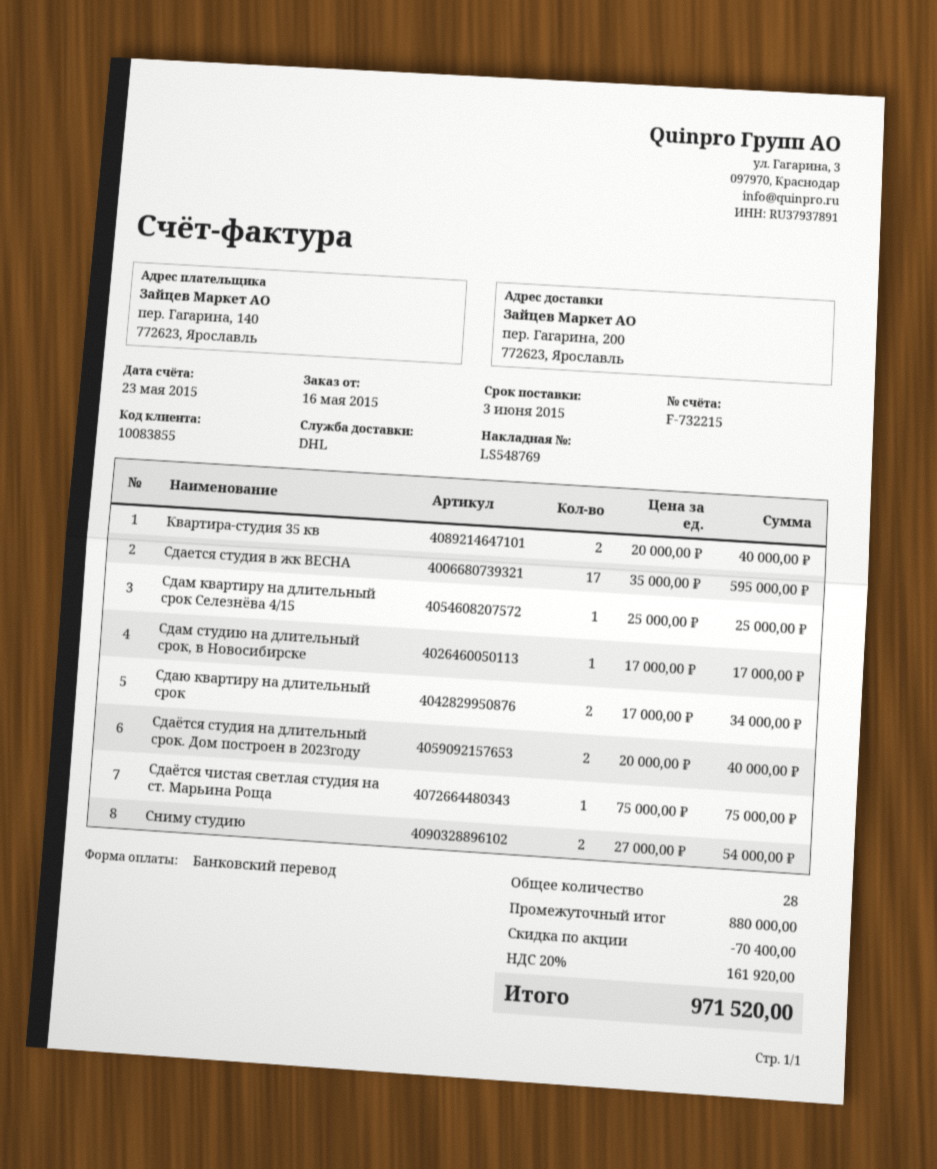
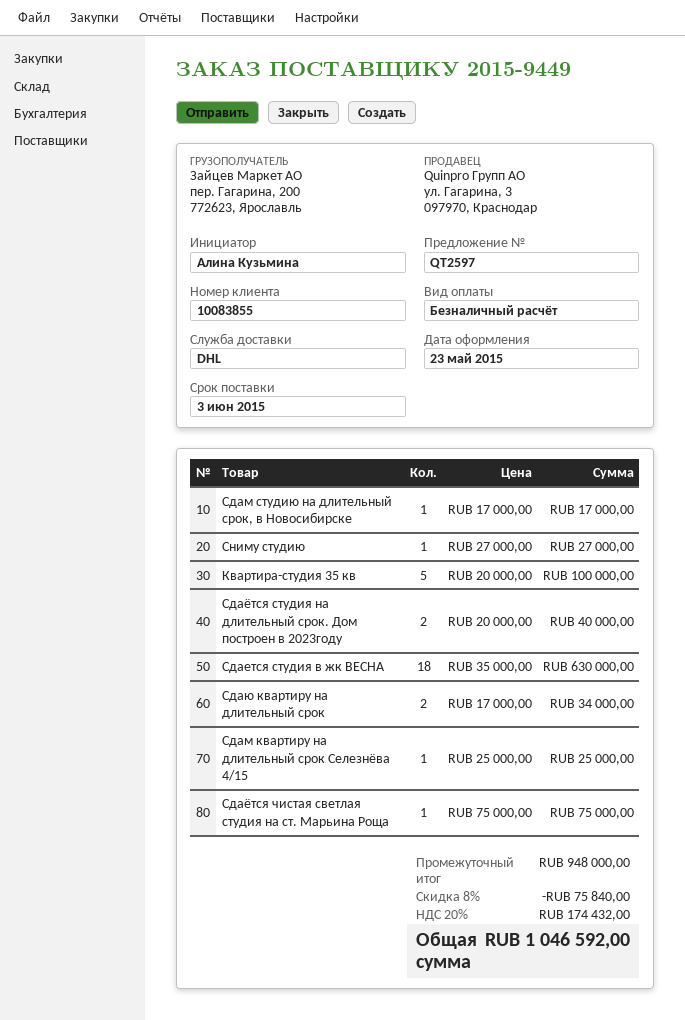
order date: 2015-05-16 -> 2015-05-23
Квартира-студия 35 кв: 2 x 20000.00 = 40000.00 -> 5 x 20000.00 = 100000.00
Сдается студия в жк ВЕСНА: 17 x 35000.00 = 595000.00 -> 18 x 35000.00 = 630000.00
Сниму студию: 2 x 27000.00 = 54000.00 -> 1 x 27000.00 = 27000.00
subtotal: 880000.00 -> 948000.00
discount: 70400.00 -> 75840.00
tax: 20% = 161920.00 -> 20% = 174432.00
total: 971520.00 -> 1046592.00

